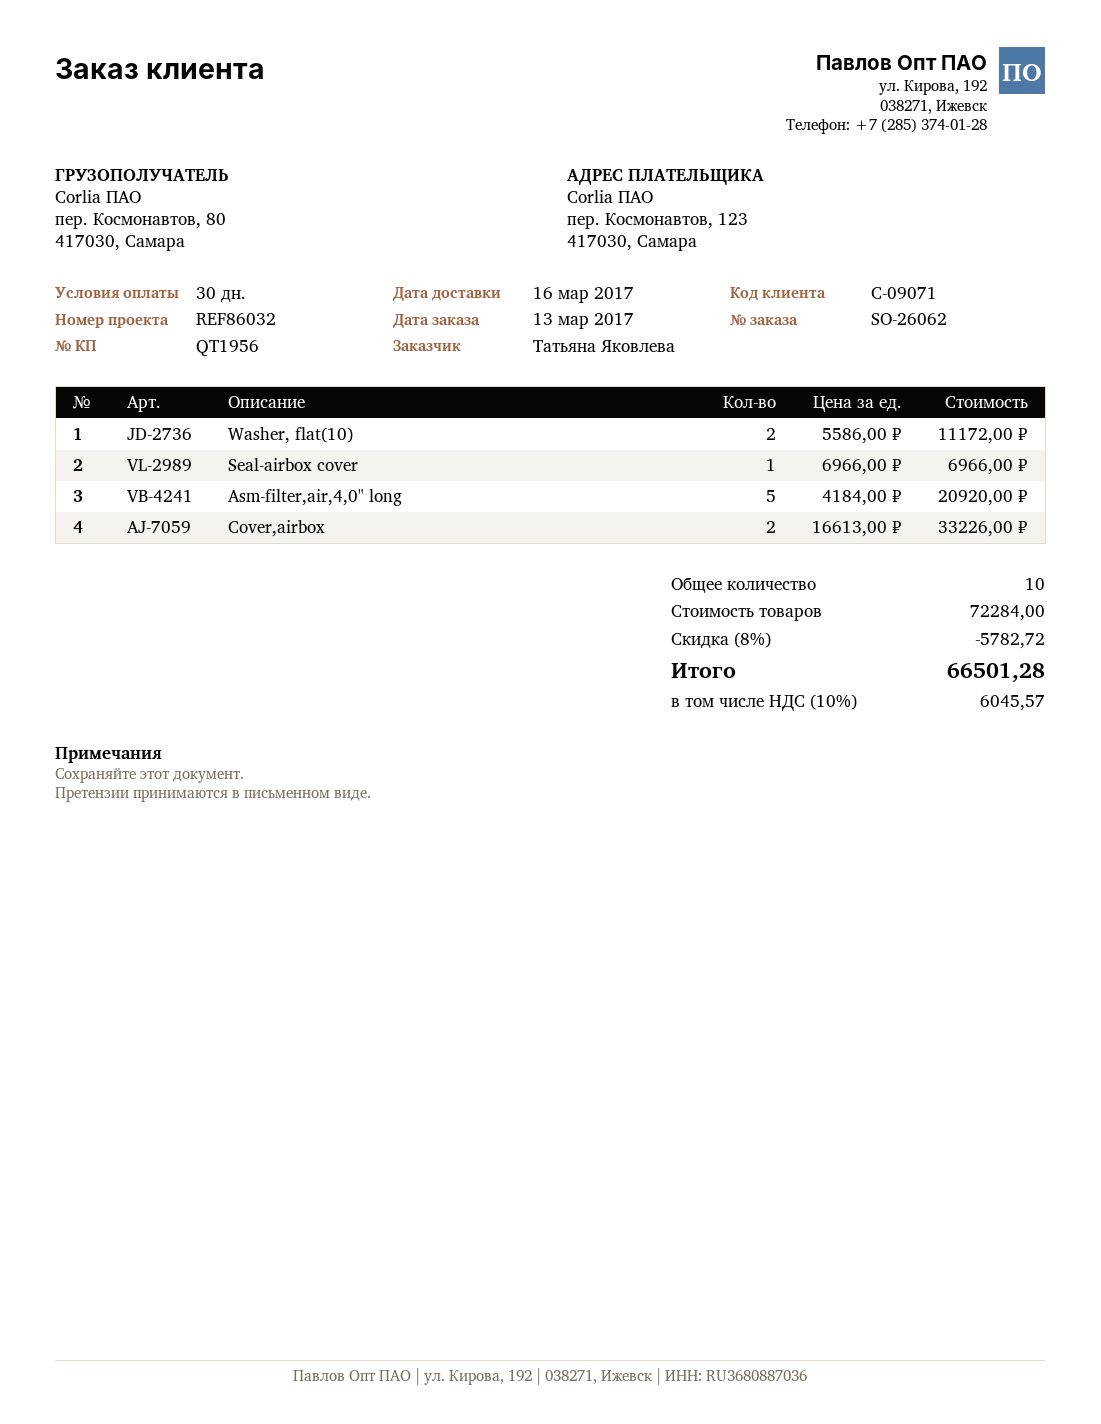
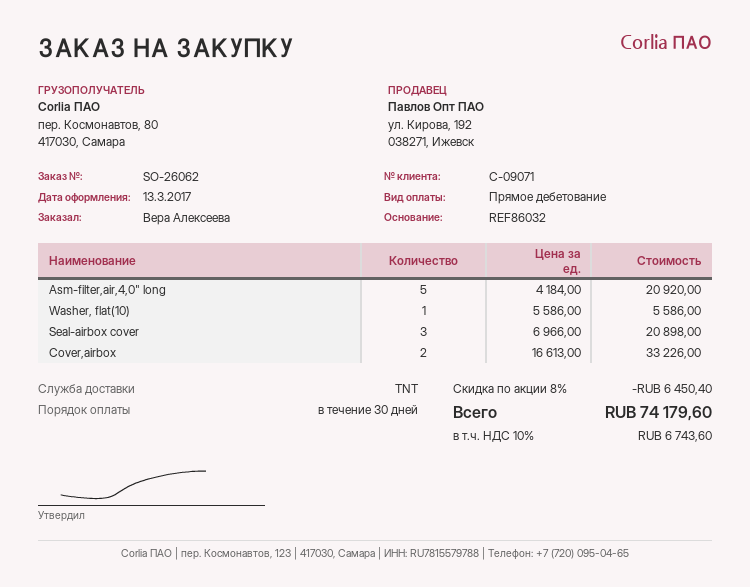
ordered by: Татьяна Яковлева -> Вера Алексеева
Washer, flat(10): 2 x 5586.00 = 11172.00 -> 1 x 5586.00 = 5586.00
Seal-airbox cover: 1 x 6966.00 = 6966.00 -> 3 x 6966.00 = 20898.00
discount: 8% = 5782.72 -> 8% = 6450.40
tax: 10% = 6045.57 -> 10% = 6743.60
total: 66501.28 -> 74179.60

